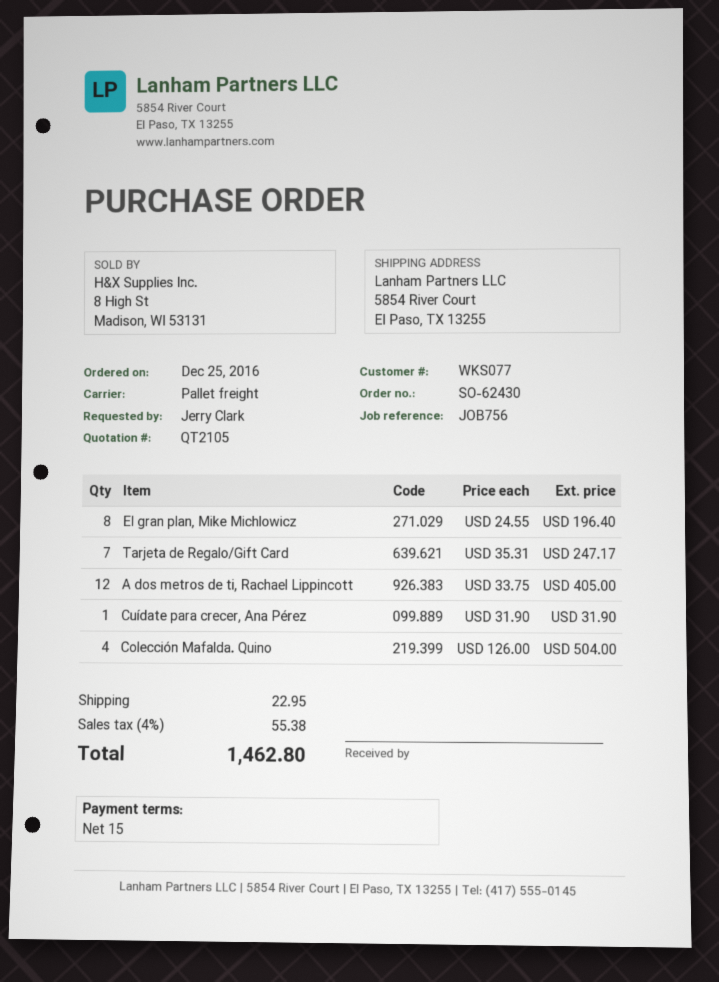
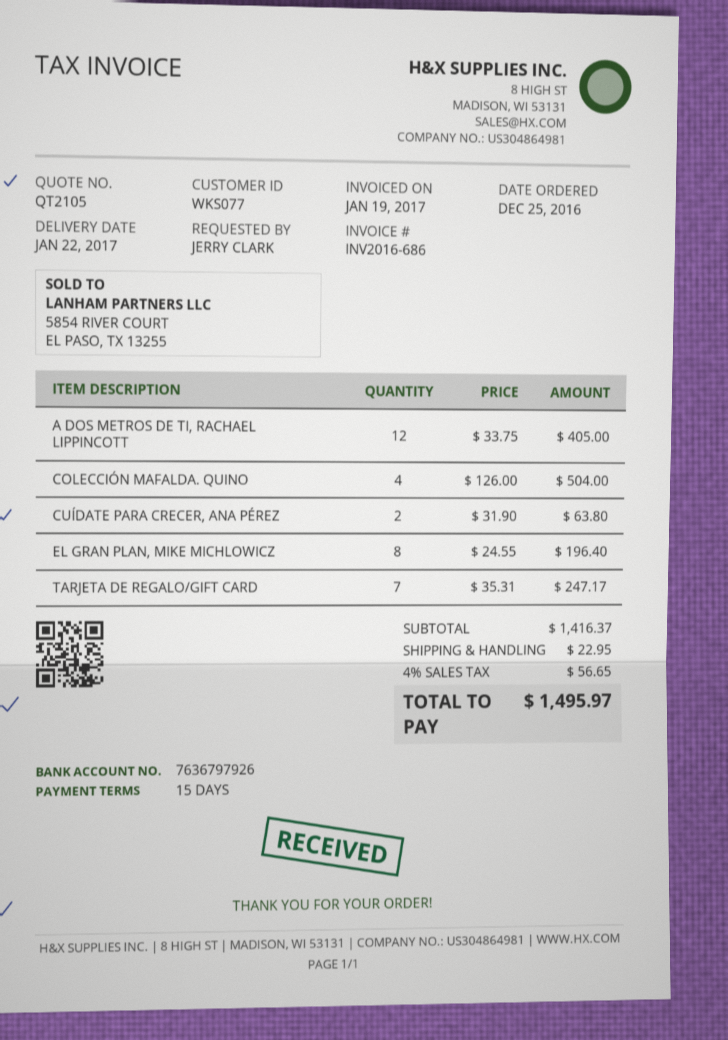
Cuídate para crecer, Ana Pérez: 1 x 31.90 = 31.90 -> 2 x 31.90 = 63.80
tax: 4% = 55.38 -> 4% = 56.65
total: 1462.80 -> 1495.97

